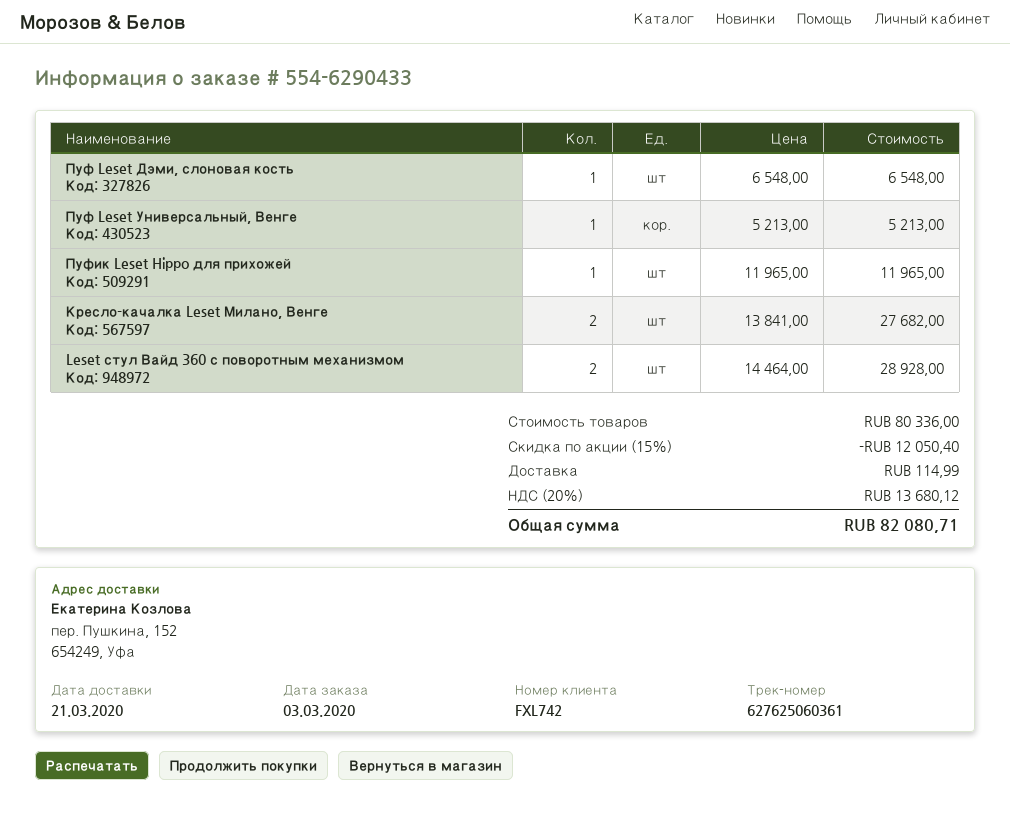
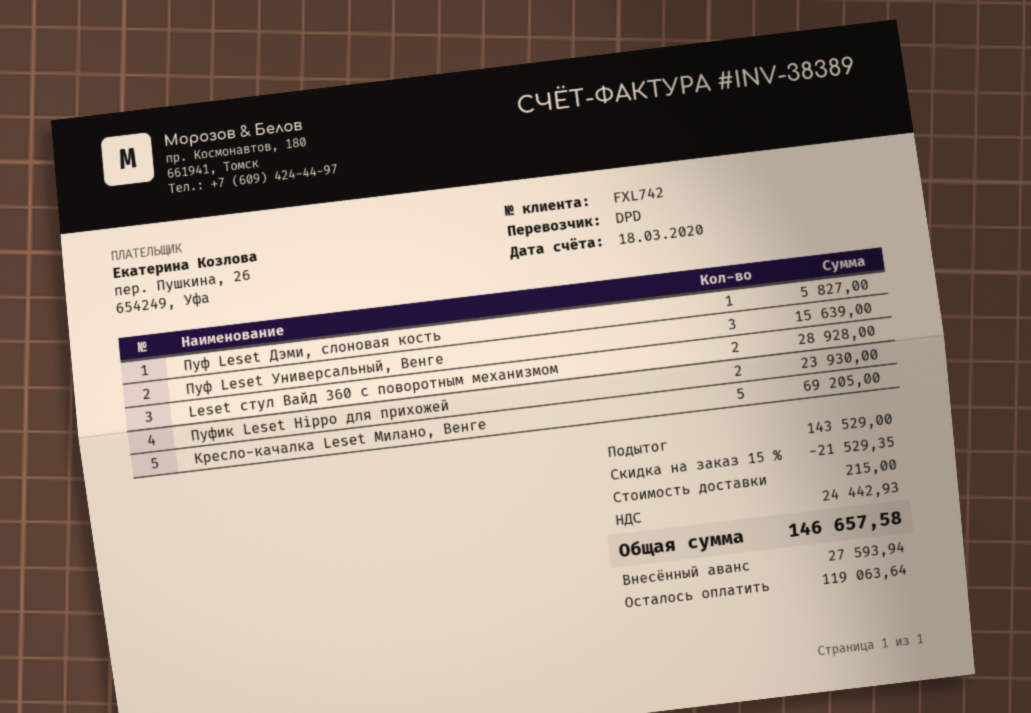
Пуф Leset Дэми, слоновая кость: 1 for 6548.00 -> 1 for 5827.00
Пуф Leset Универсальный, Венге: 1 for 5213.00 -> 3 for 15639.00
Пуфик Leset Hippo для прихожей: 1 for 11965.00 -> 2 for 23930.00
Кресло-качалка Leset Милано, Венге: 2 for 27682.00 -> 5 for 69205.00
subtotal: 80336.00 -> 143529.00
discount: 15% = 12050.40 -> 15% = 21529.35
shipping: 114.99 -> 215.00
tax: 13680.12 -> 24442.93
total: 82080.71 -> 146657.58

